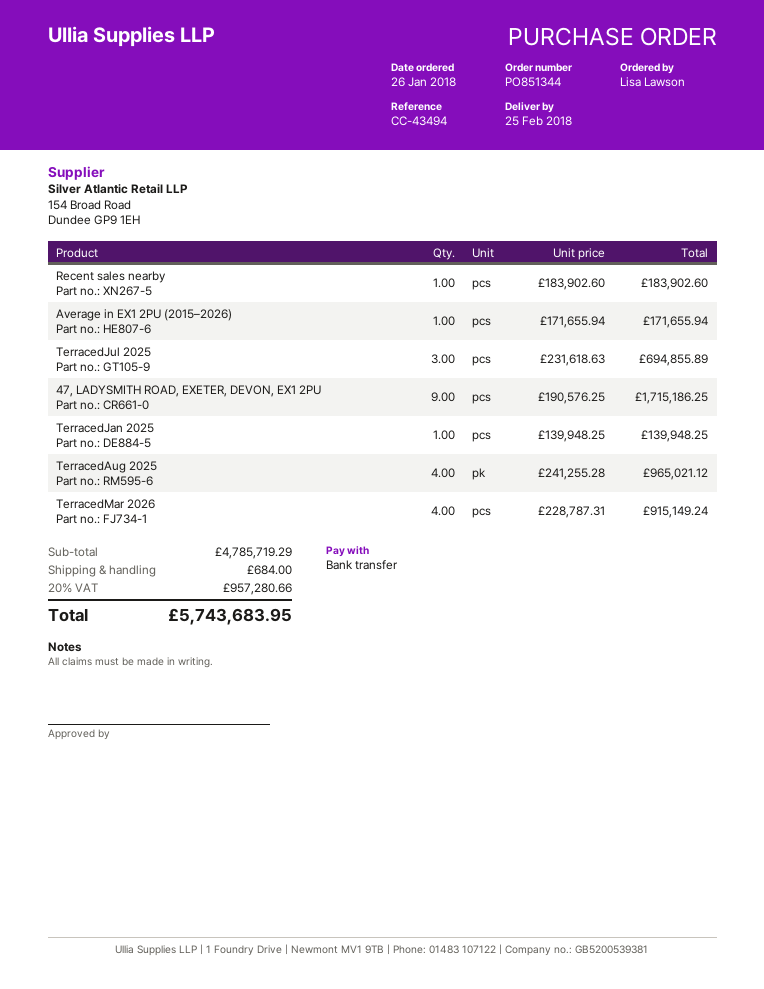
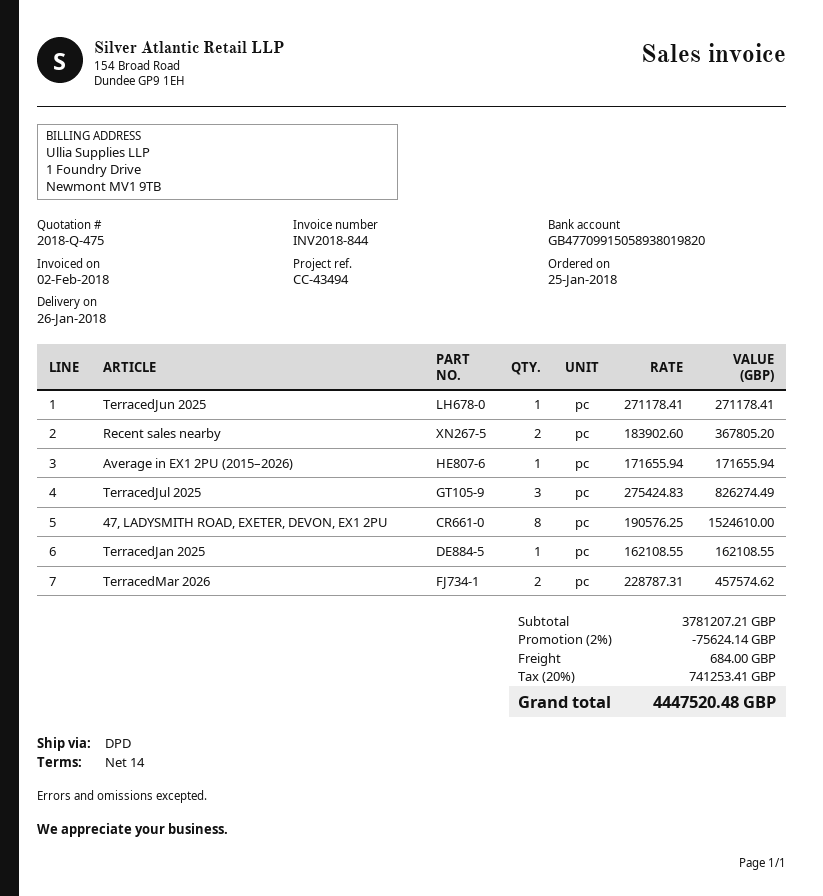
order date: 2018-01-26 -> 2018-01-25
delivery date: 2018-02-25 -> 2018-01-26
Recent sales nearby: 1 x 183902.60 = 183902.60 -> 2 x 183902.60 = 367805.20
TerracedJul 2025: 3 x 231618.63 = 694855.89 -> 3 x 275424.83 = 826274.49
47, LADYSMITH ROAD, EXETER, DEVON, EX1 2PU: 9 x 190576.25 = 1715186.25 -> 8 x 190576.25 = 1524610.00
TerracedJan 2025: 1 x 139948.25 = 139948.25 -> 1 x 162108.55 = 162108.55
TerracedAug 2025: 4 x 241255.28 = 965021.12 -> none
TerracedMar 2026: 4 x 228787.31 = 915149.24 -> 2 x 228787.31 = 457574.62
TerracedJun 2025: none -> 1 x 271178.41 = 271178.41
subtotal: 4785719.29 -> 3781207.21
discount: none -> 2% = 75624.14
tax: 20% = 957280.66 -> 20% = 741253.41
total: 5743683.95 -> 4447520.48

